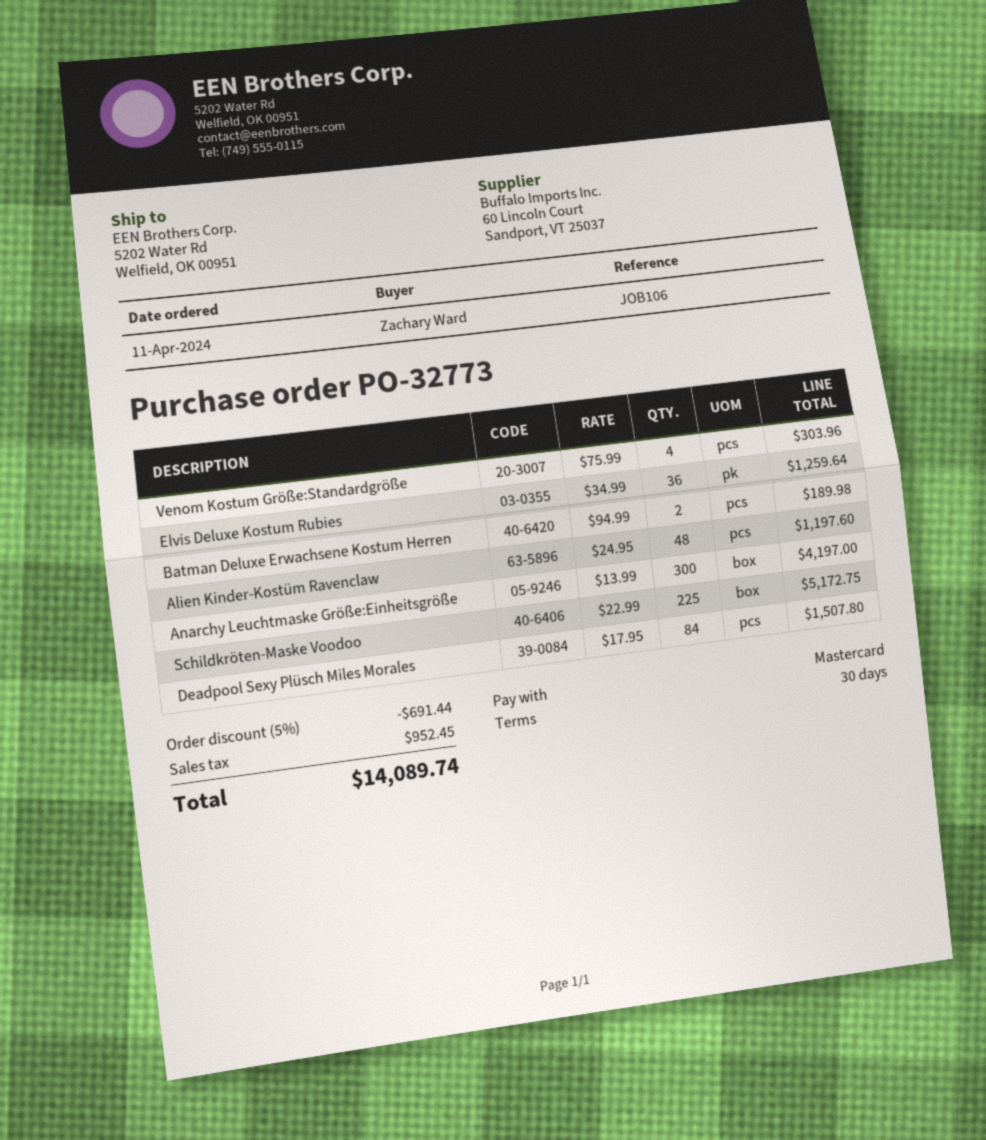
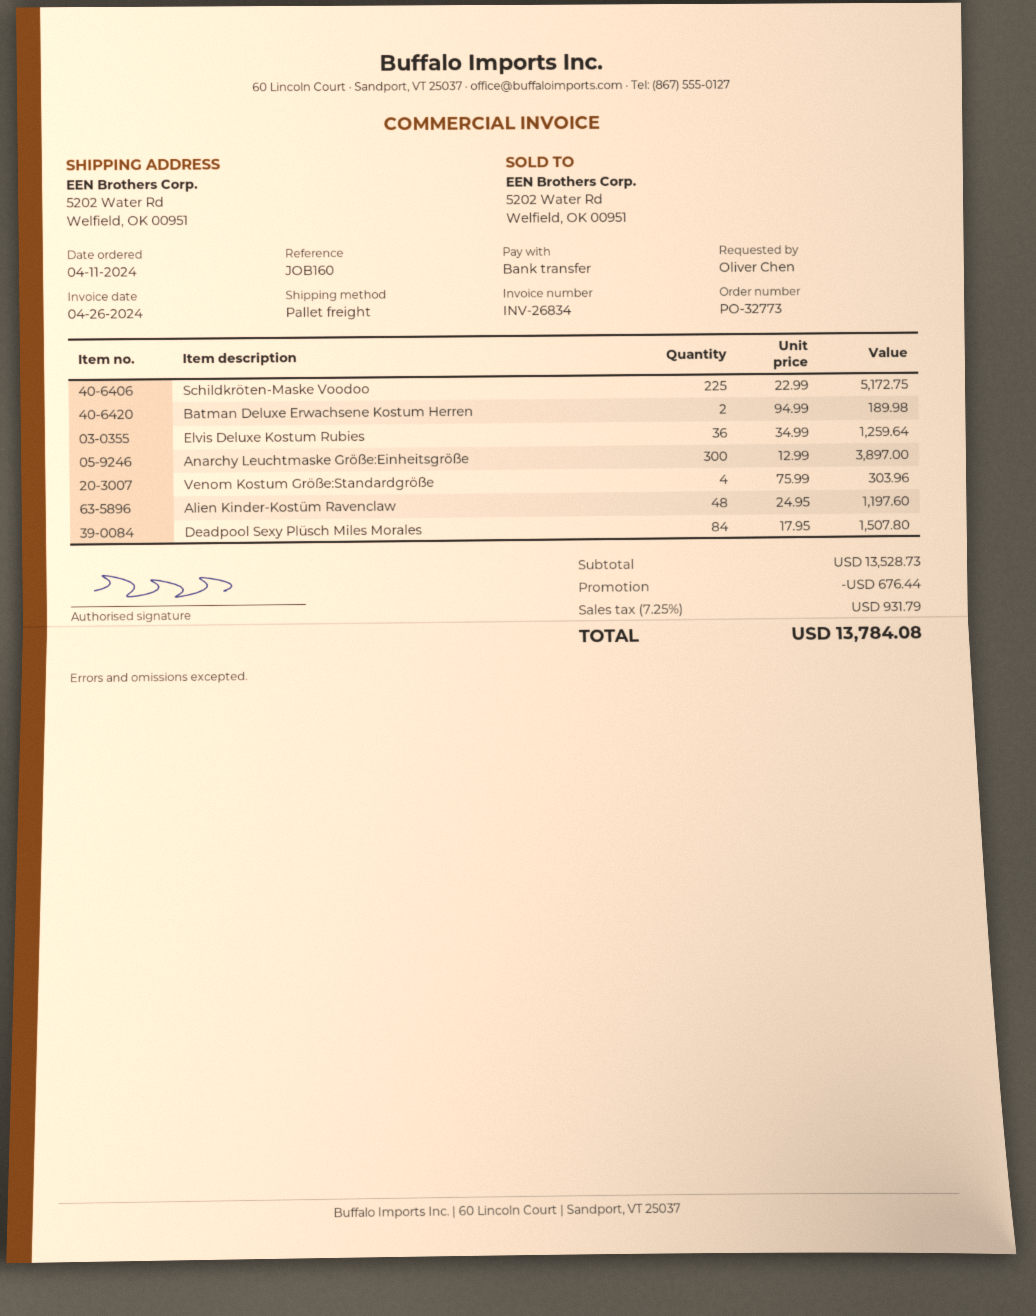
reference: JOB106 -> JOB160
ordered by: Zachary Ward -> Oliver Chen
payment method: Mastercard -> bank transfer
Anarchy Leuchtmaske Größe:Einheitsgröße: 300 x 13.99 = 4197.00 -> 300 x 12.99 = 3897.00
discount: 691.44 -> 676.44
tax: 952.45 -> 931.79
total: 14089.74 -> 13784.08

